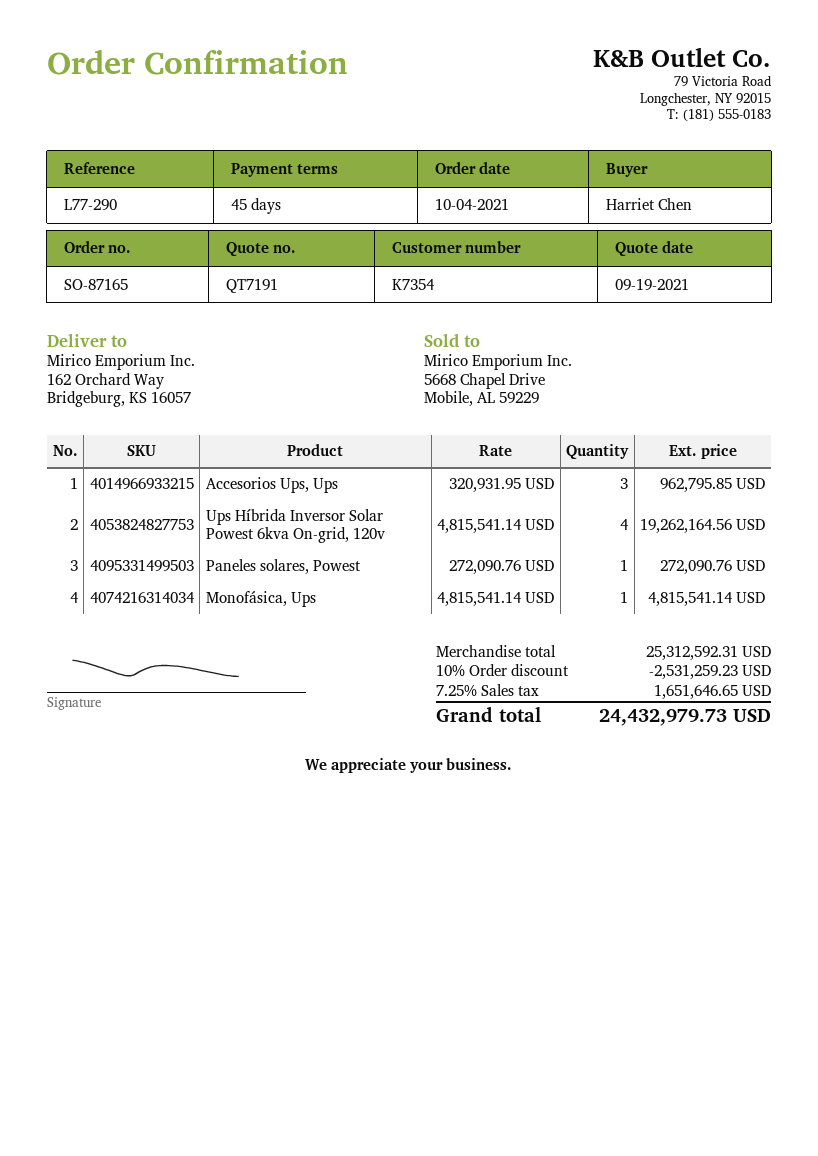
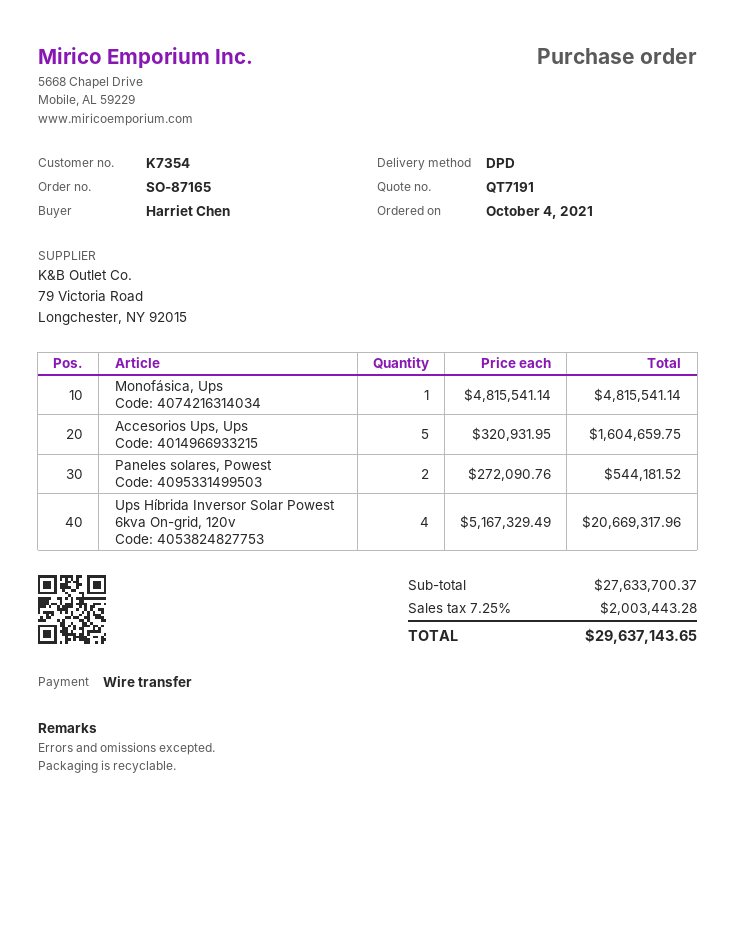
Accesorios Ups, Ups: 3 x 320931.95 = 962795.85 -> 5 x 320931.95 = 1604659.75
Ups Híbrida Inversor Solar Powest 6kva On-grid, 120v: 4 x 4815541.14 = 19262164.56 -> 4 x 5167329.49 = 20669317.96
Paneles solares, Powest: 1 x 272090.76 = 272090.76 -> 2 x 272090.76 = 544181.52
subtotal: 25312592.31 -> 27633700.37
discount: 10% = 2531259.23 -> none
tax: 7.25% = 1651646.65 -> 7.25% = 2003443.28
total: 24432979.73 -> 29637143.65

